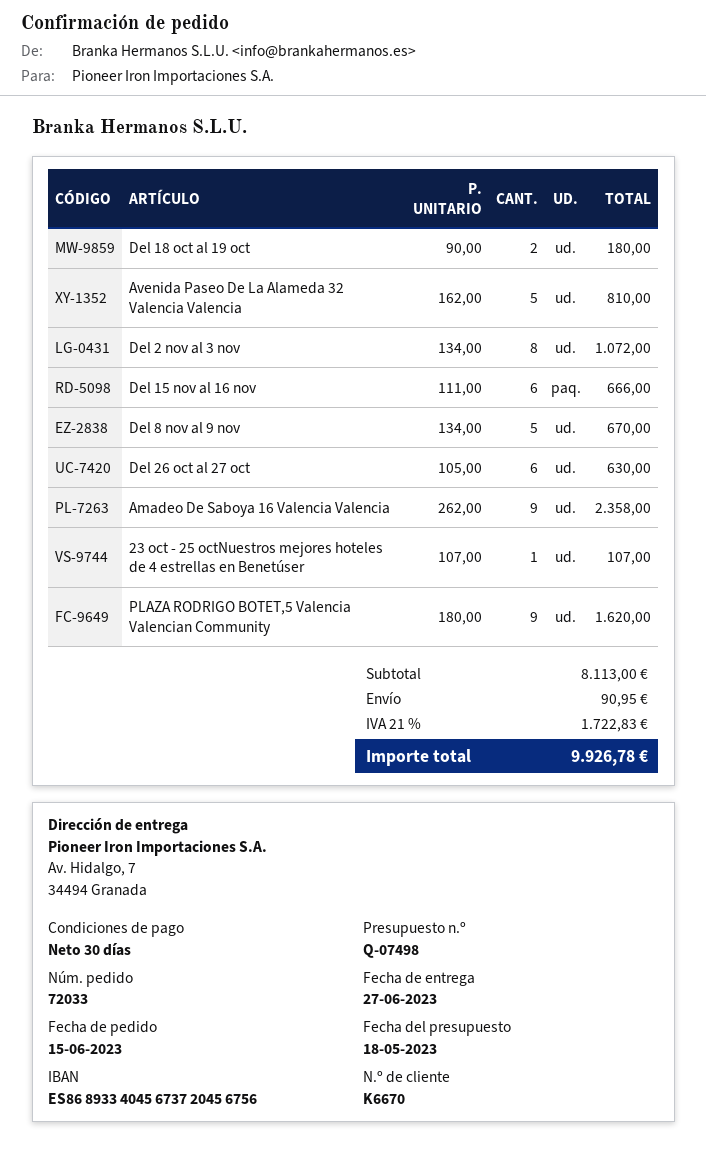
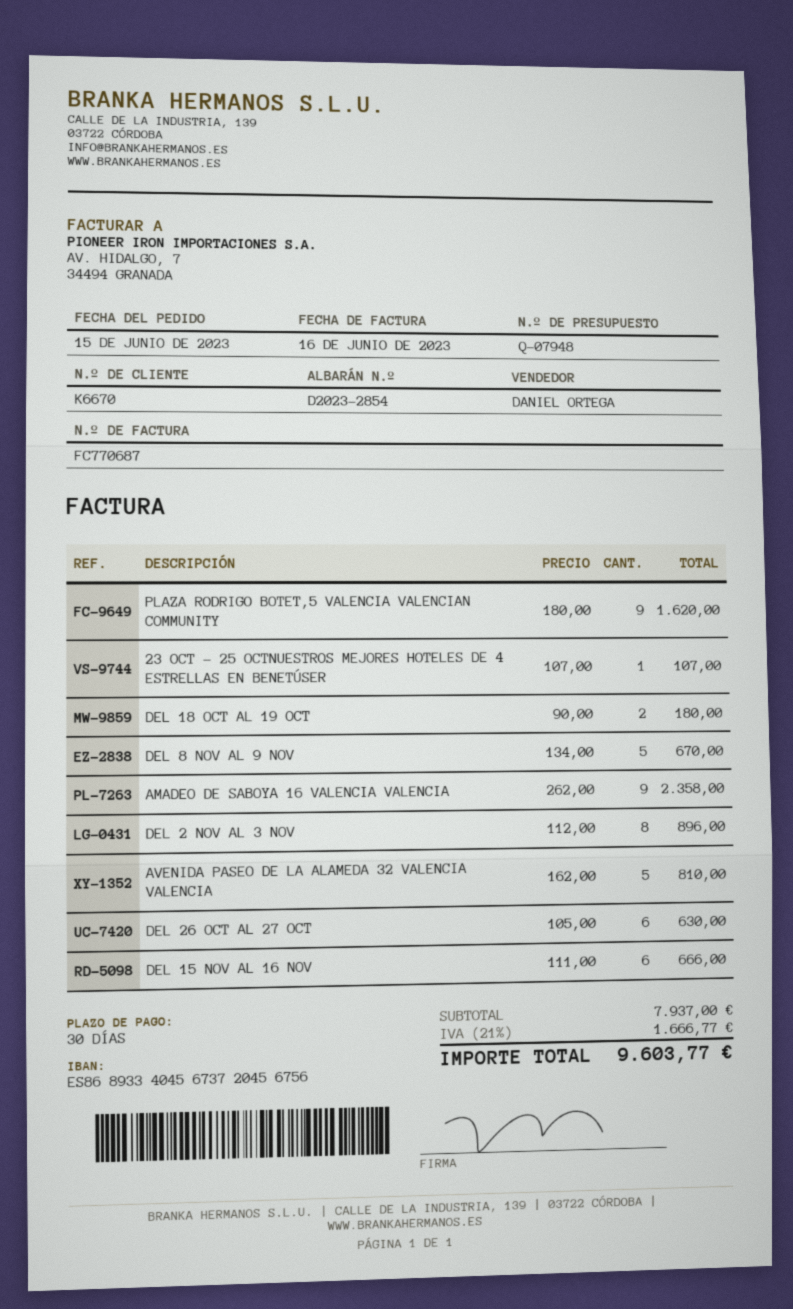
quote number: Q-07498 -> Q-07948
Del 2 nov al 3 nov: 8 x 134.00 = 1072.00 -> 8 x 112.00 = 896.00
subtotal: 8113.00 -> 7937.00
shipping: 90.95 -> none
tax: 21% = 1722.83 -> 21% = 1666.77
total: 9926.78 -> 9603.77

